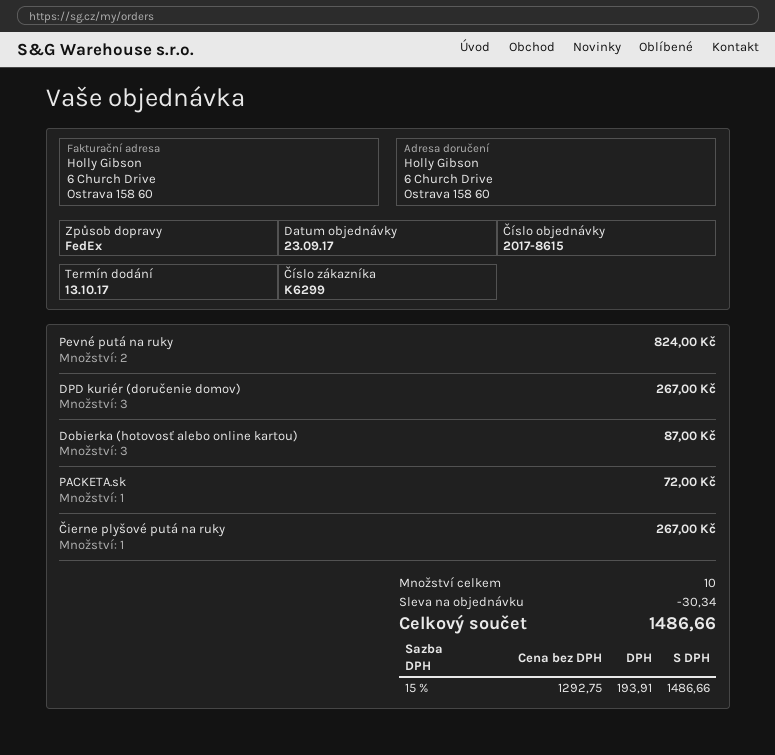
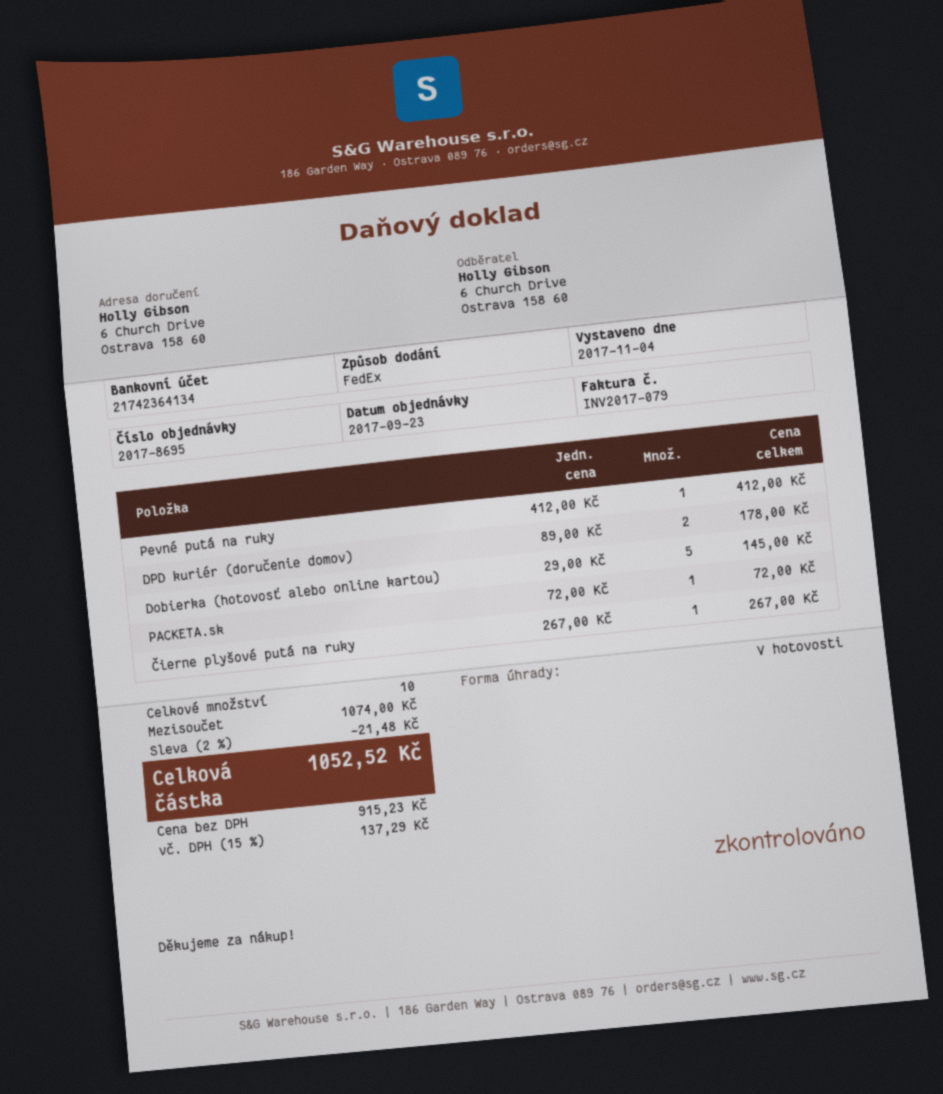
order number: 2017-8615 -> 2017-8695
Pevné putá na ruky: 2 for 824.00 -> 1 for 412.00
DPD kuriér (doručenie domov): 3 for 267.00 -> 2 for 178.00
Dobierka (hotovosť alebo online kartou): 3 for 87.00 -> 5 for 145.00
discount: 30.34 -> 21.48
net: 1292.75 -> 915.23
tax: 15% = 193.91 -> 15% = 137.29
total: 1486.66 -> 1052.52

